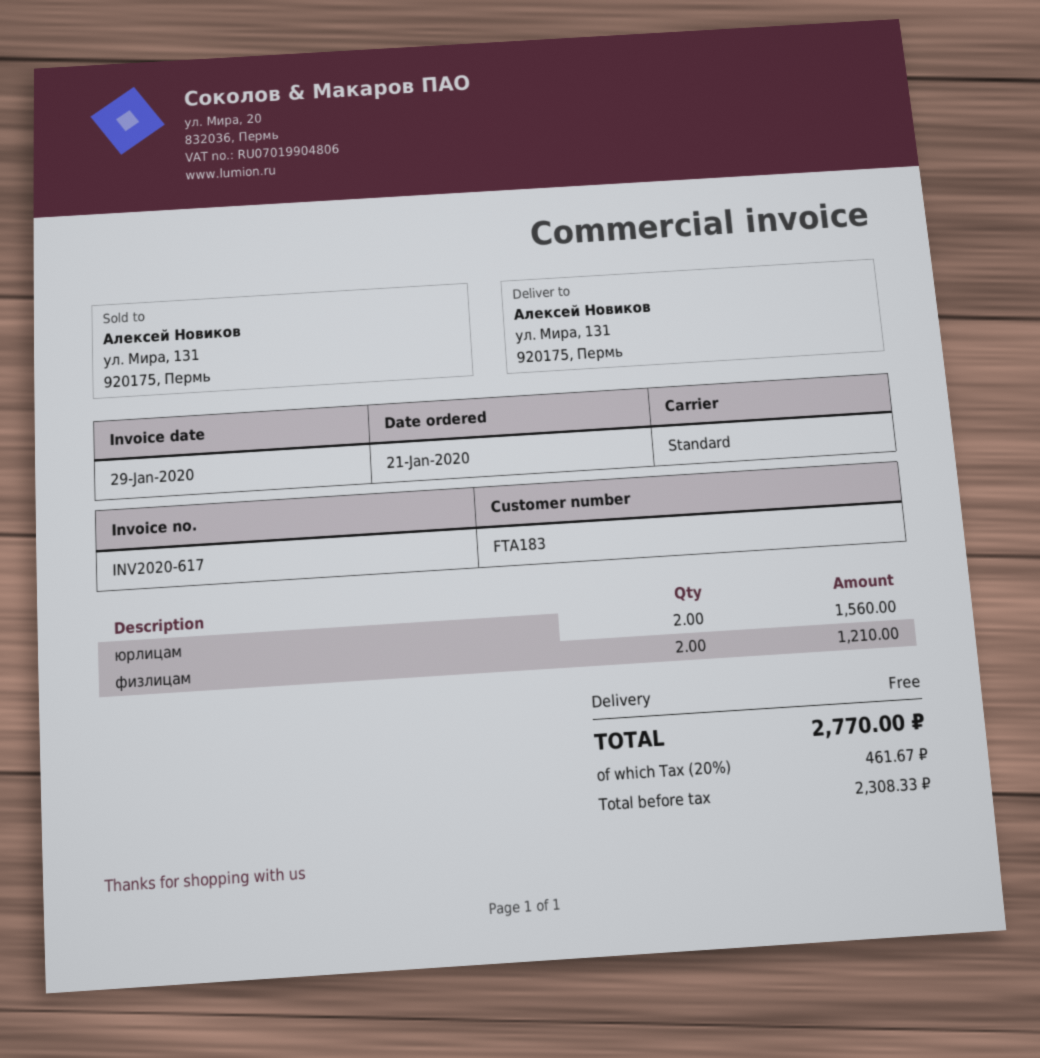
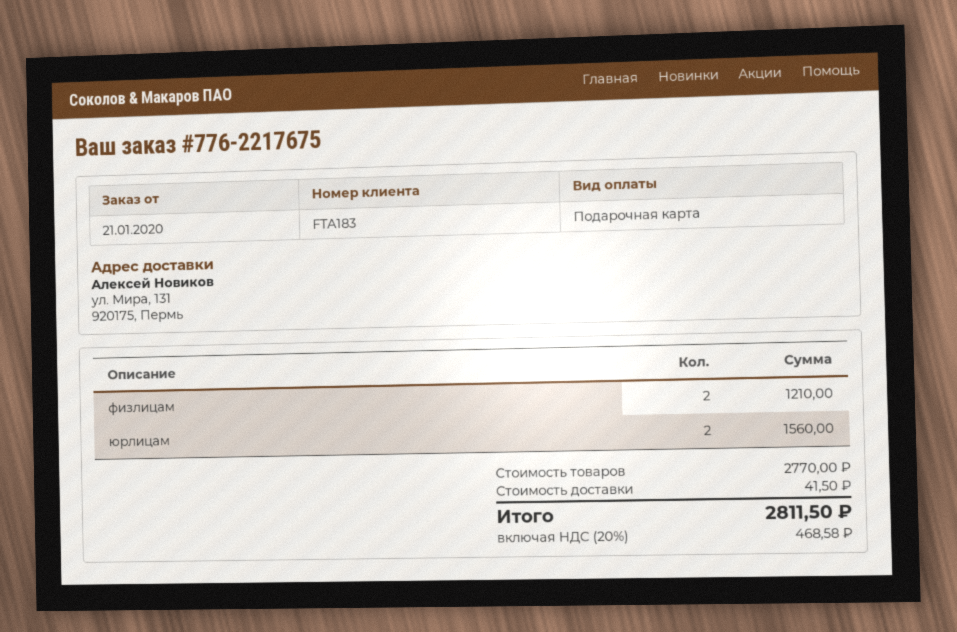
shipping: 0.00 -> 41.50
tax: 20% = 461.67 -> 20% = 468.58
total: 2770.00 -> 2811.50

